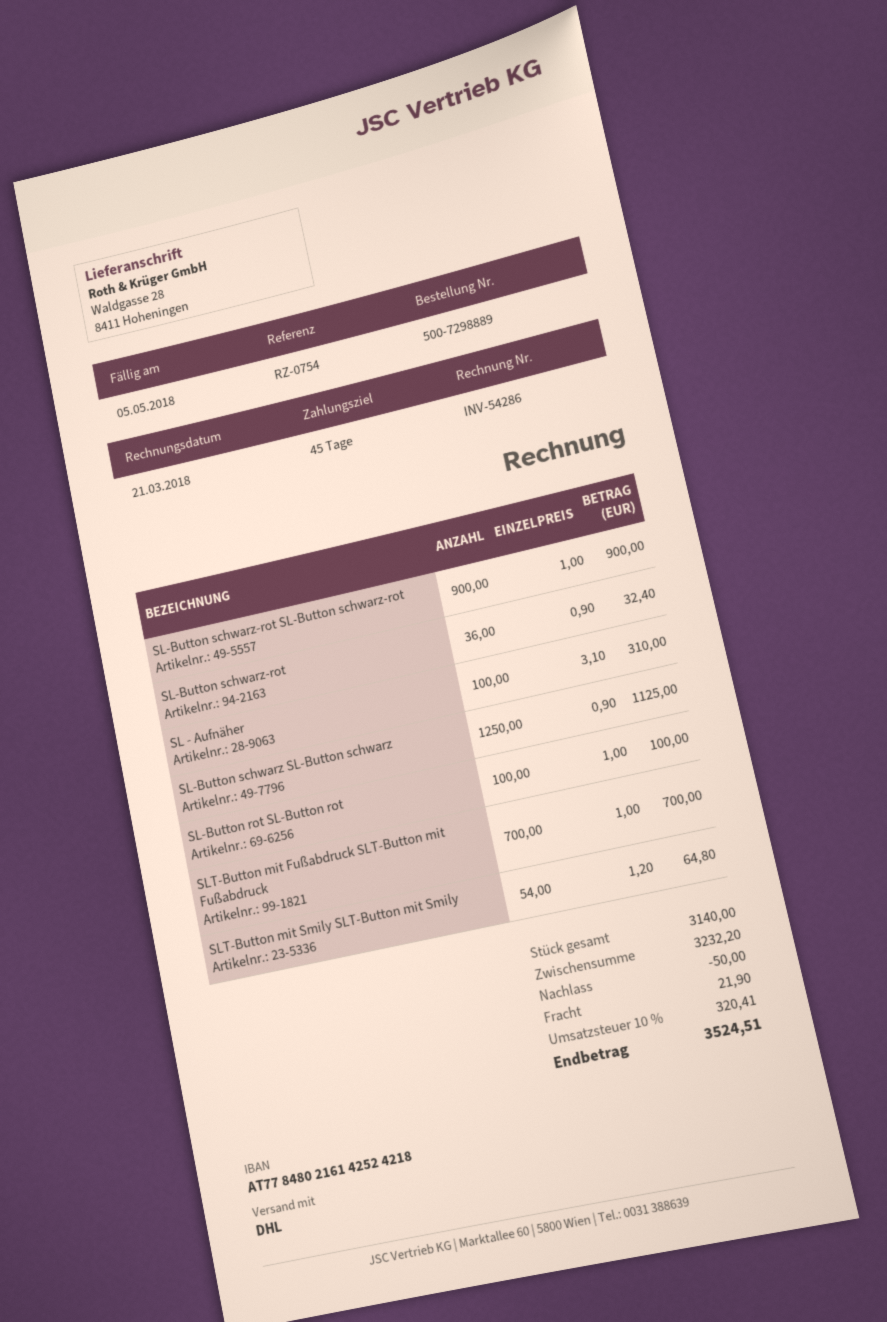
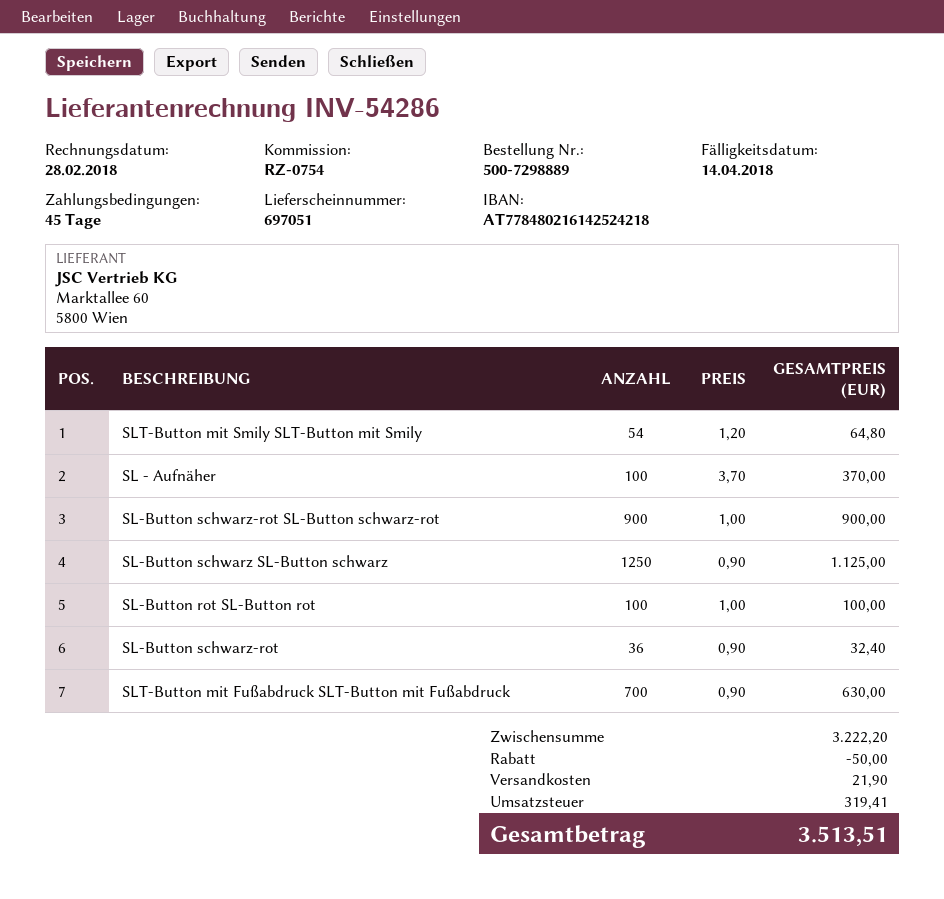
invoice date: 2018-03-21 -> 2018-02-28
due date: 2018-05-05 -> 2018-04-14
SL - Aufnäher: 100 x 3.10 = 310.00 -> 100 x 3.70 = 370.00
SLT-Button mit Fußabdruck SLT-Button mit Fußabdruck: 700 x 1.00 = 700.00 -> 700 x 0.90 = 630.00
subtotal: 3232.20 -> 3222.20
tax: 320.41 -> 319.41
total: 3524.51 -> 3513.51

